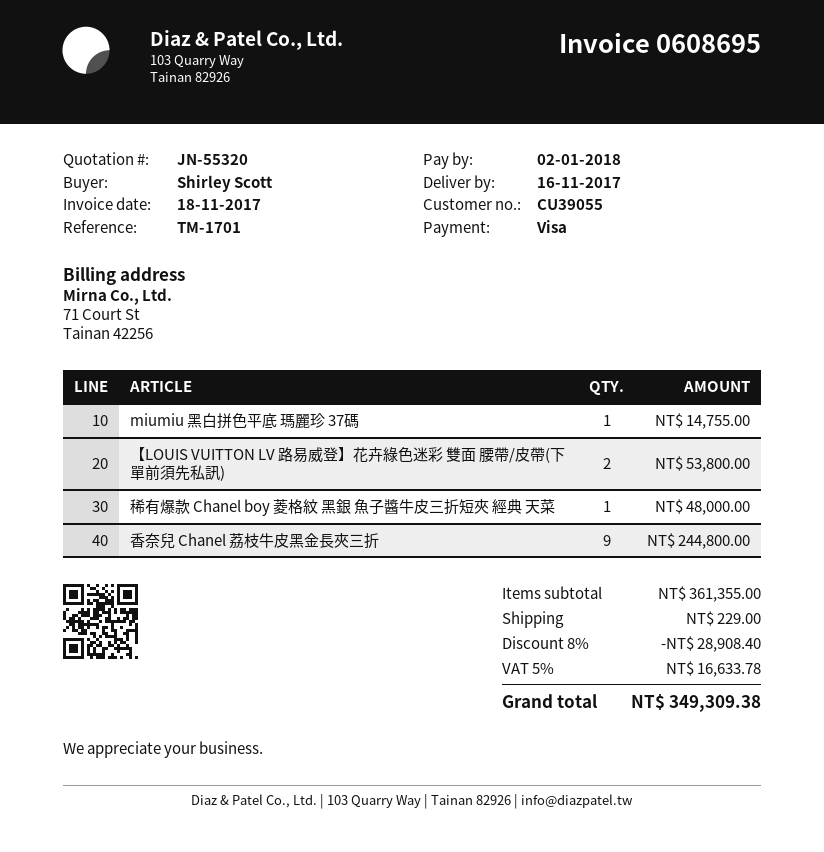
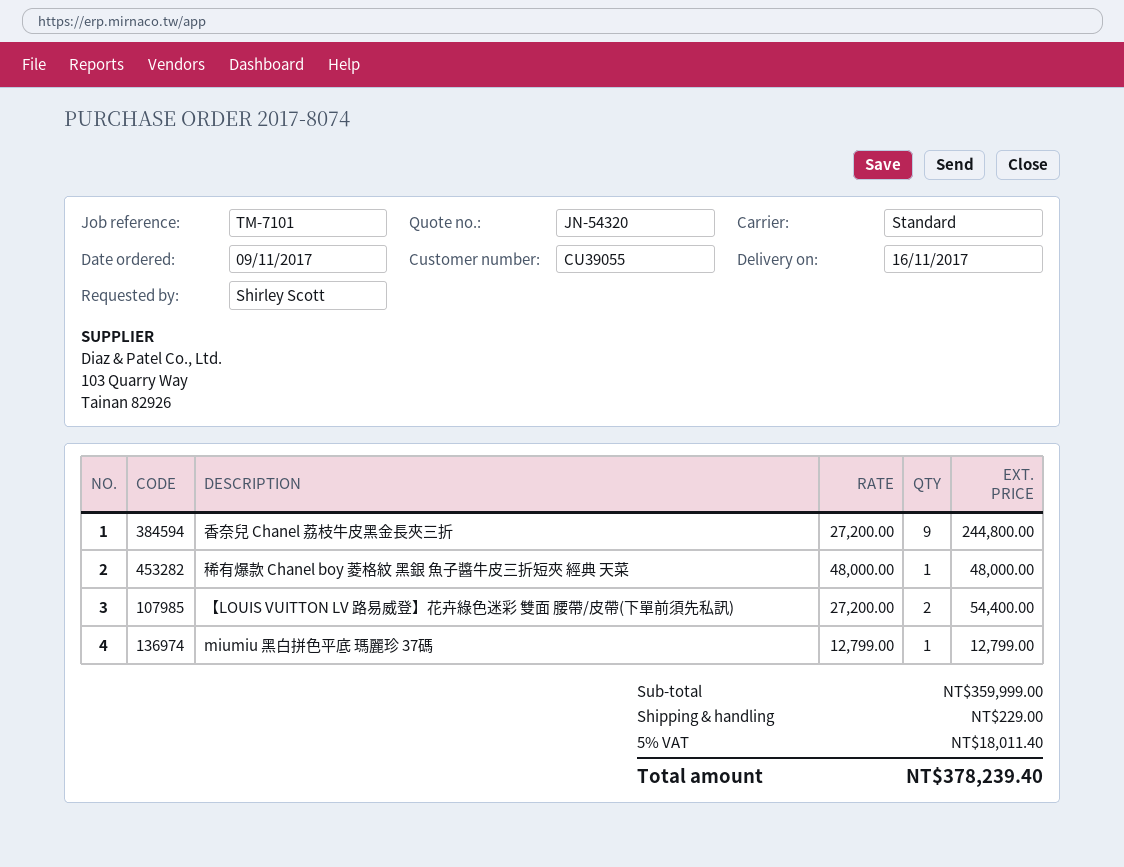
quote number: JN-55320 -> JN-54320
reference: TM-1701 -> TM-7101
miumiu 黑白拼色平底 瑪麗珍 37碼: 1 for 14755.00 -> 1 for 12799.00
【LOUIS VUITTON LV 路易威登】花卉綠色迷彩 雙面 腰帶/皮帶(下單前須先私訊): 2 for 53800.00 -> 2 for 54400.00
subtotal: 361355.00 -> 359999.00
discount: 8% = 28908.40 -> none
tax: 5% = 16633.78 -> 5% = 18011.40
total: 349309.38 -> 378239.40

